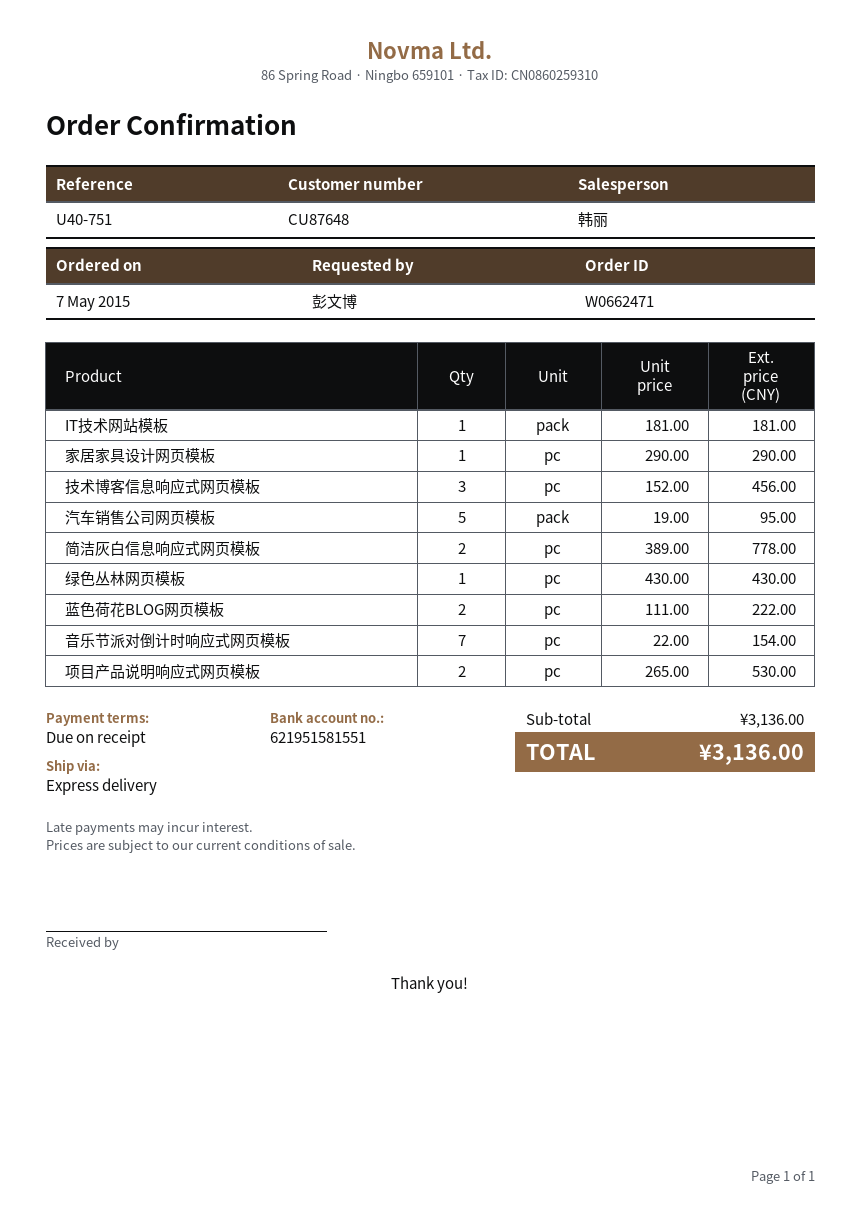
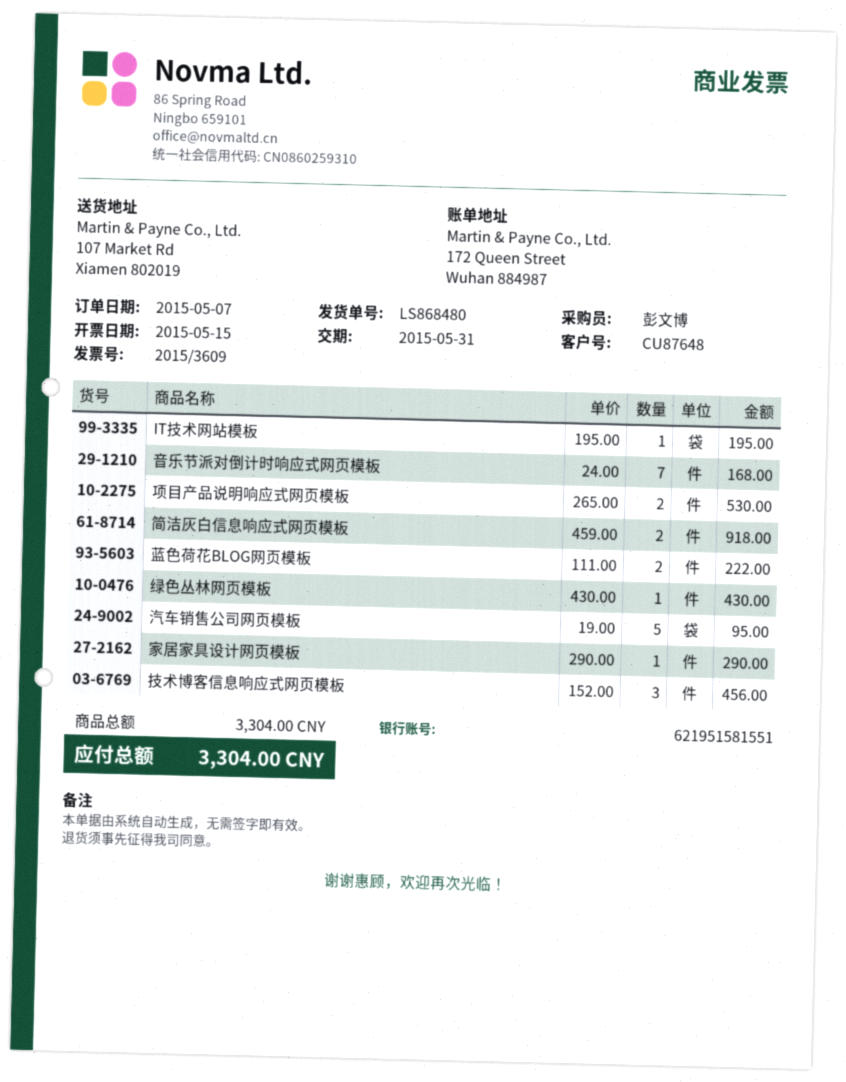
IT技术网站模板: 1 x 181.00 = 181.00 -> 1 x 195.00 = 195.00
简洁灰白信息响应式网页模板: 2 x 389.00 = 778.00 -> 2 x 459.00 = 918.00
音乐节派对倒计时响应式网页模板: 7 x 22.00 = 154.00 -> 7 x 24.00 = 168.00
subtotal: 3136.00 -> 3304.00
total: 3136.00 -> 3304.00

